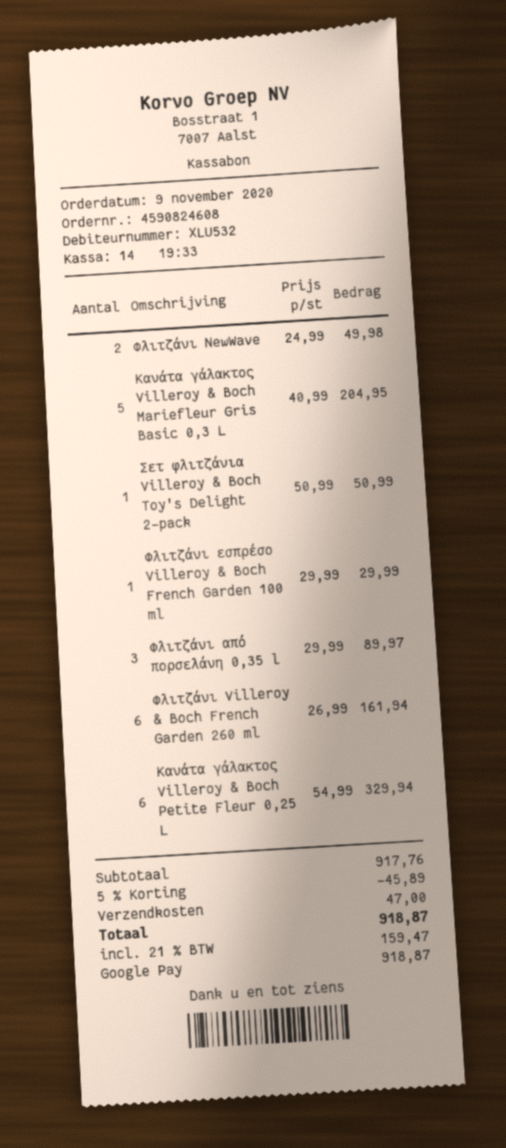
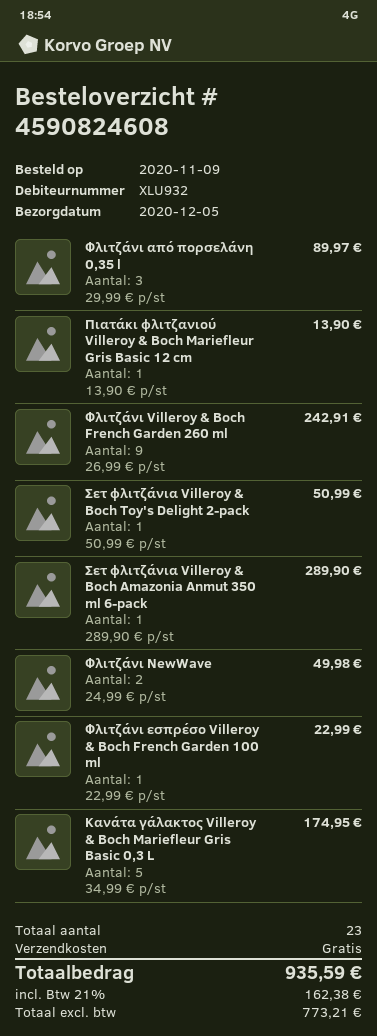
customer number: XLU532 -> XLU932
Κανάτα γάλακτος Villeroy & Boch Mariefleur Gris Basic 0,3 L: 5 x 40.99 = 204.95 -> 5 x 34.99 = 174.95
Φλιτζάνι εσπρέσο Villeroy & Boch French Garden 100 ml: 1 x 29.99 = 29.99 -> 1 x 22.99 = 22.99
Φλιτζάνι Villeroy & Boch French Garden 260 ml: 6 x 26.99 = 161.94 -> 9 x 26.99 = 242.91
Κανάτα γάλακτος Villeroy & Boch Petite Fleur 0,25 L: 6 x 54.99 = 329.94 -> none
Πιατάκι φλιτζανιού Villeroy & Boch Mariefleur Gris Basic 12 cm: none -> 1 x 13.90 = 13.90
Σετ φλιτζάνια Villeroy & Boch Amazonia Anmut 350 ml 6-pack: none -> 1 x 289.90 = 289.90
discount: 5% = 45.89 -> none
shipping: 47.00 -> 0.00
tax: 21% = 159.47 -> 21% = 162.38
total: 918.87 -> 935.59

